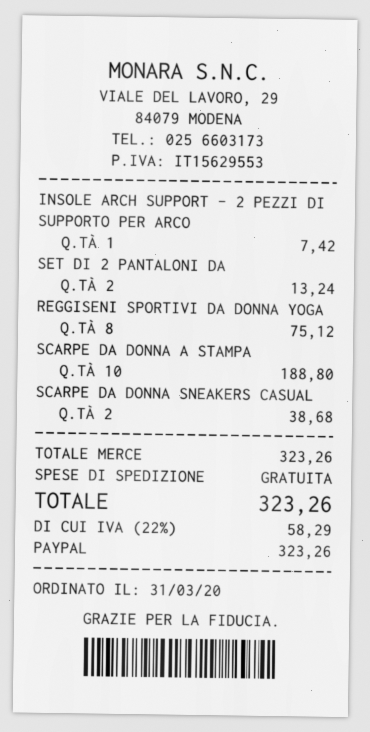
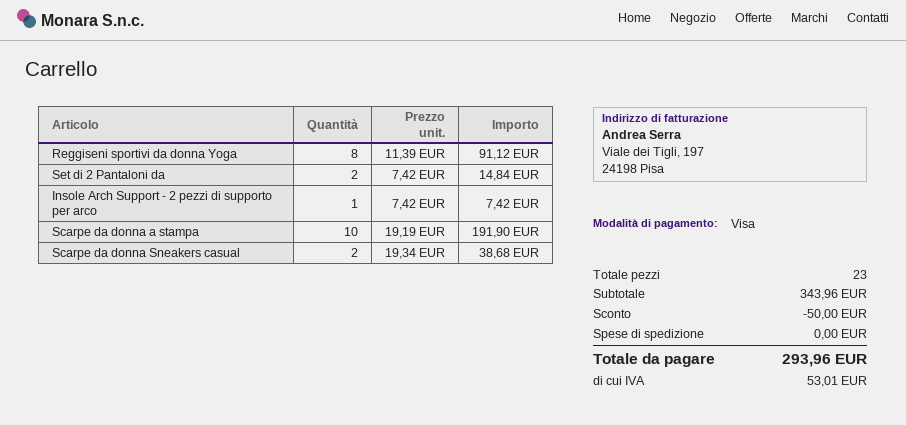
payment method: PayPal -> Visa
SET DI 2 PANTALONI DA: 2 for 13.24 -> 2 for 14.84
REGGISENI SPORTIVI DA DONNA YOGA: 8 for 75.12 -> 8 for 91.12
SCARPE DA DONNA A STAMPA: 10 for 188.80 -> 10 for 191.90
subtotal: 323.26 -> 343.96
discount: none -> 50.00
tax: 58.29 -> 53.01
total: 323.26 -> 293.96

